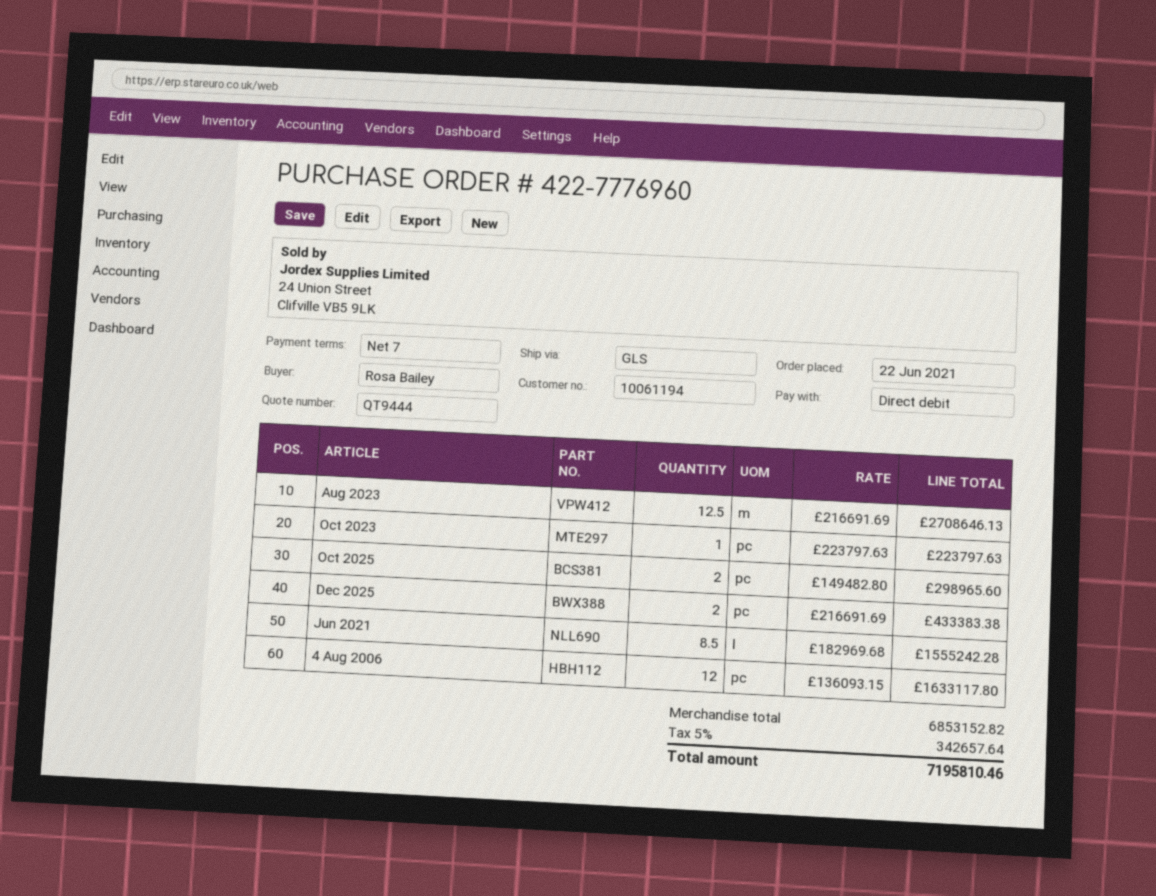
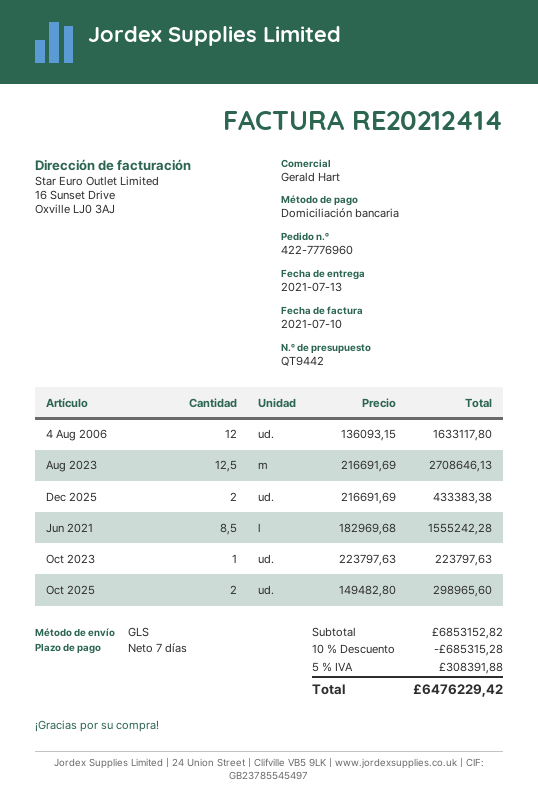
quote number: QT9444 -> QT9442
discount: none -> 10% = 685315.28
tax: 5% = 342657.64 -> 5% = 308391.88
total: 7195810.46 -> 6476229.42

